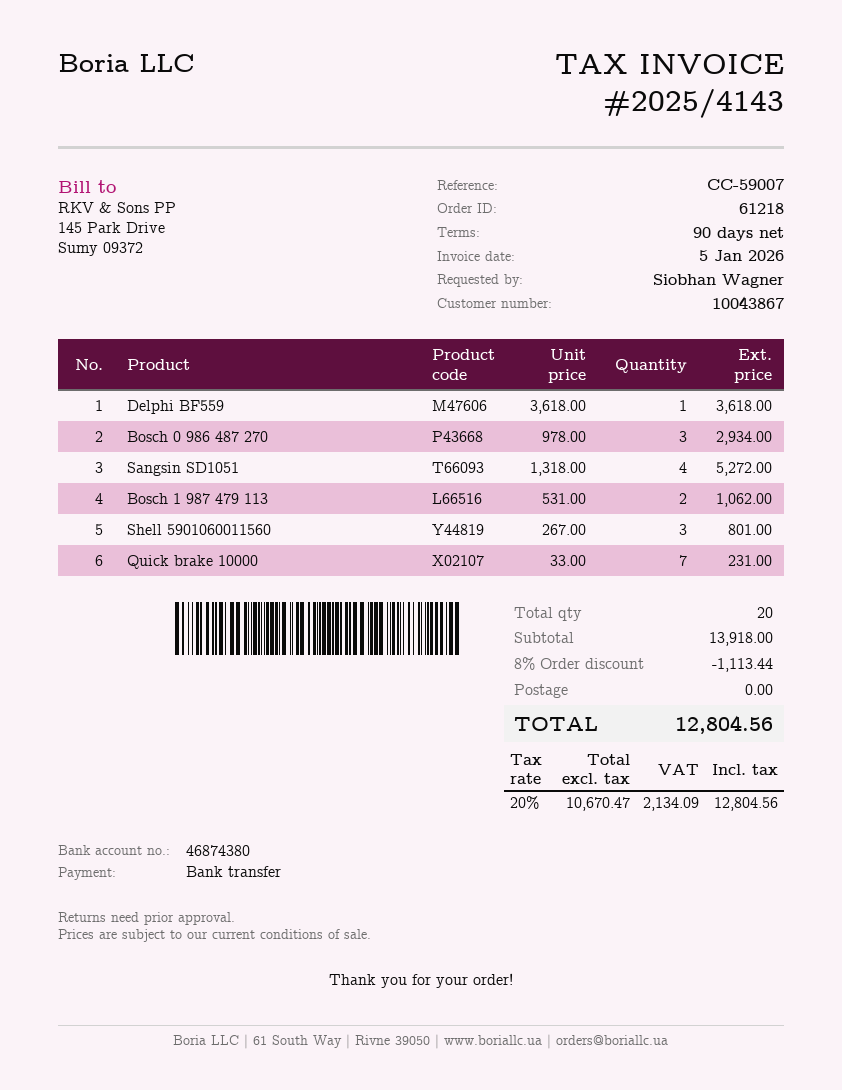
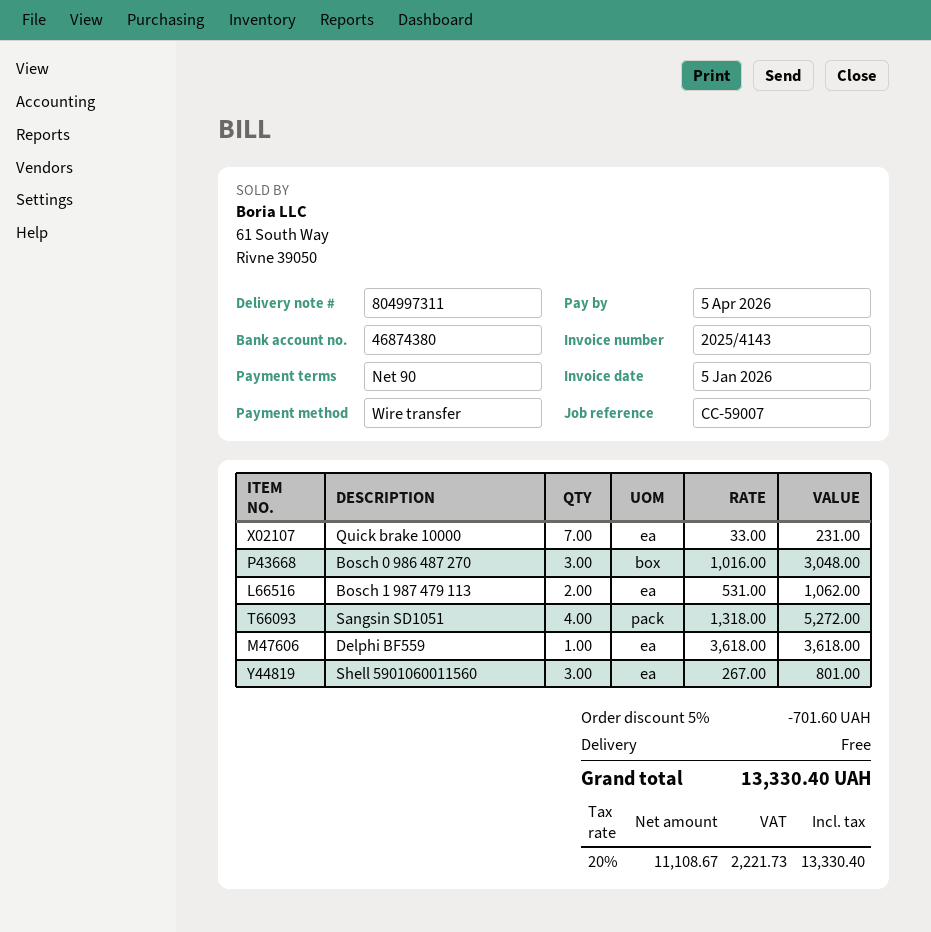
Bosch 0 986 487 270: 3 x 978.00 = 2934.00 -> 3 x 1016.00 = 3048.00
discount: 8% = 1113.44 -> 5% = 701.60
net: 10670.47 -> 11108.67
tax: 20% = 2134.09 -> 20% = 2221.73
total: 12804.56 -> 13330.40

